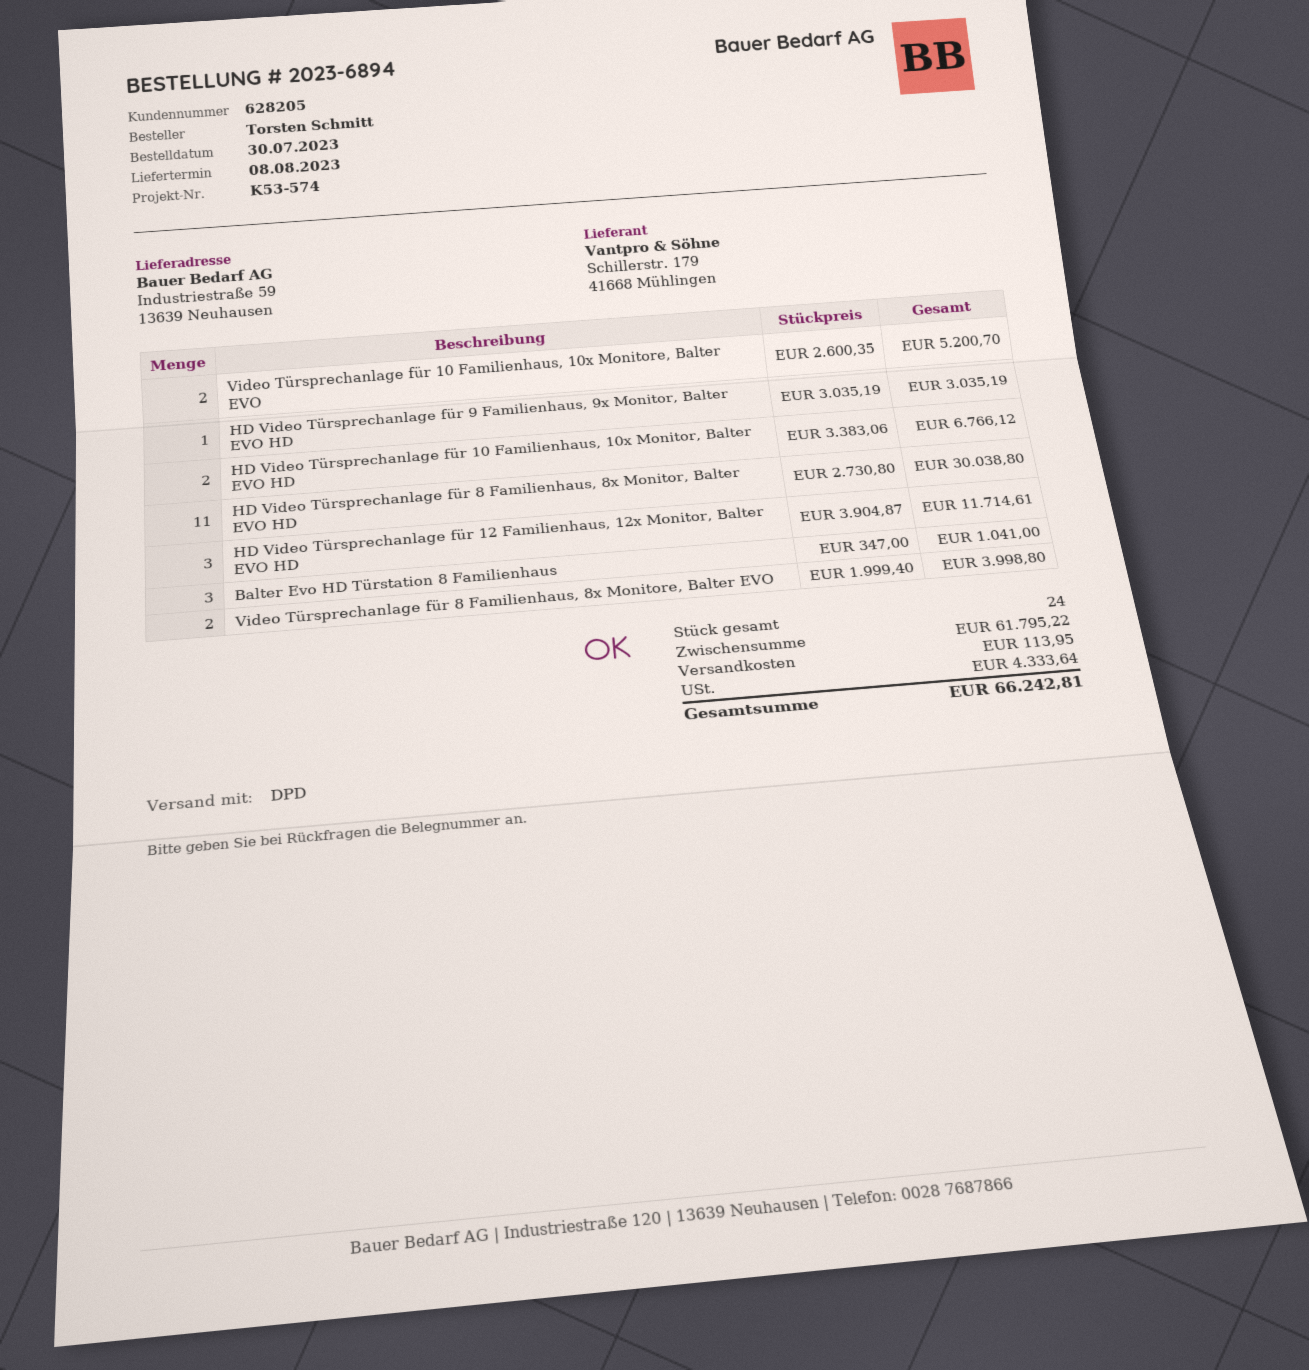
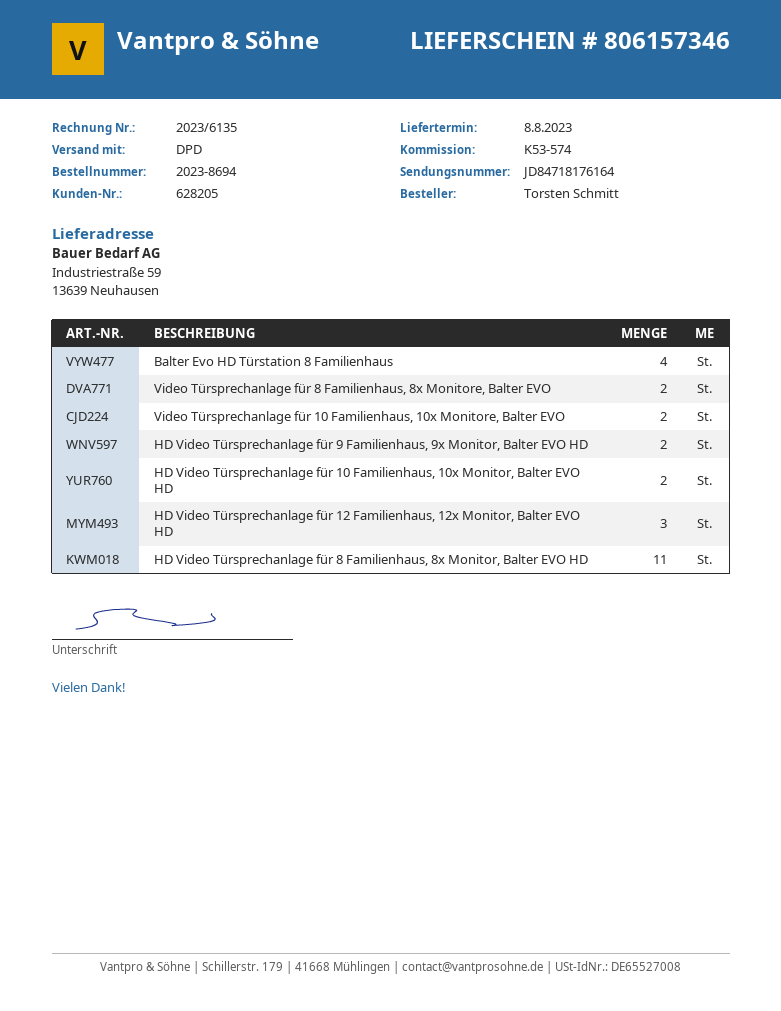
order number: 2023-6894 -> 2023-8694
HD Video Türsprechanlage für 9 Familienhaus, 9x Monitor, Balter EVO HD: 1 -> 2
Balter Evo HD Türstation 8 Familienhaus: 3 -> 4

